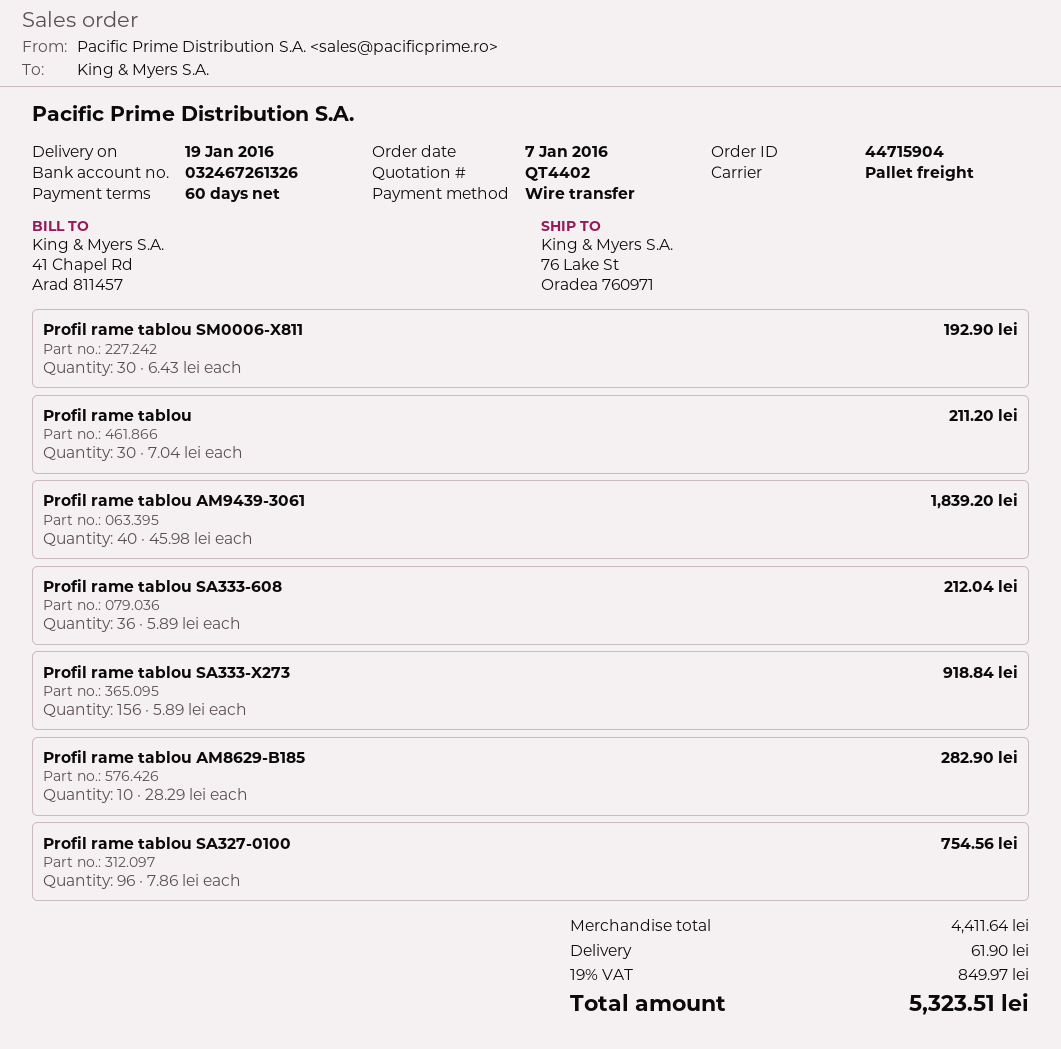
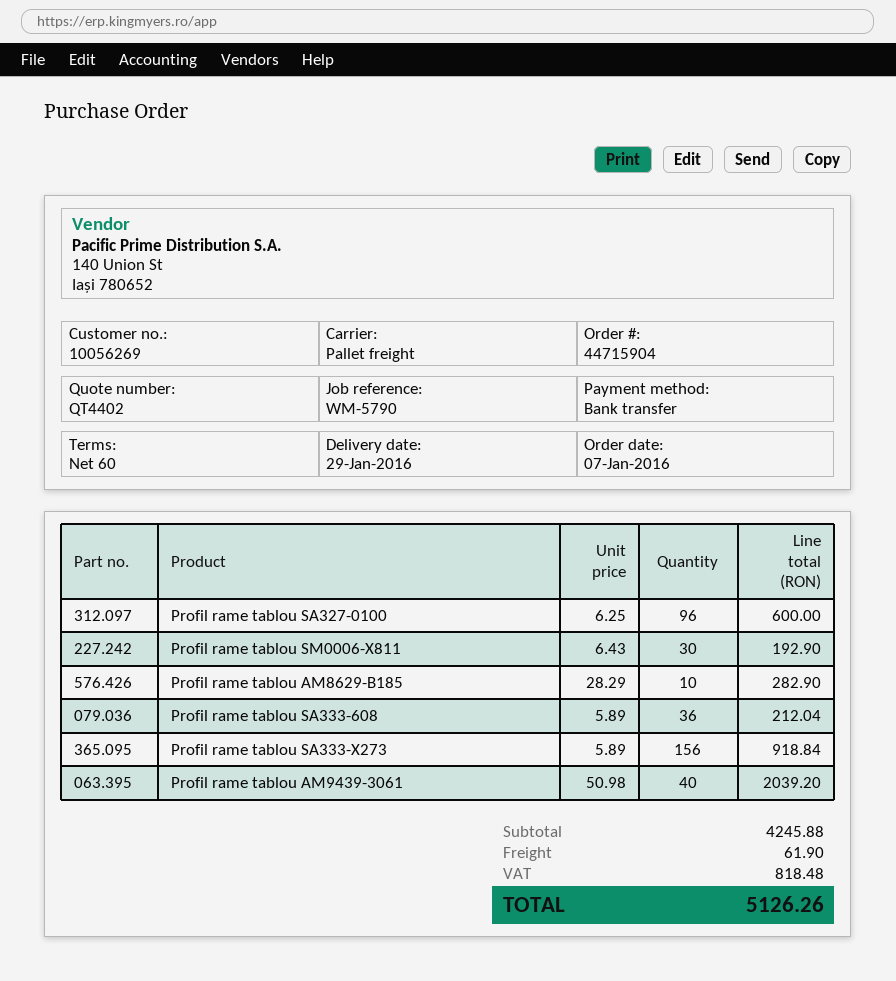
delivery date: 2016-01-19 -> 2016-01-29
Profil rame tablou: 30 x 7.04 = 211.20 -> none
Profil rame tablou АМ9439-3061: 40 x 45.98 = 1839.20 -> 40 x 50.98 = 2039.20
Profil rame tablou SA327-0100: 96 x 7.86 = 754.56 -> 96 x 6.25 = 600.00
subtotal: 4411.64 -> 4245.88
tax: 849.97 -> 818.48
total: 5323.51 -> 5126.26

